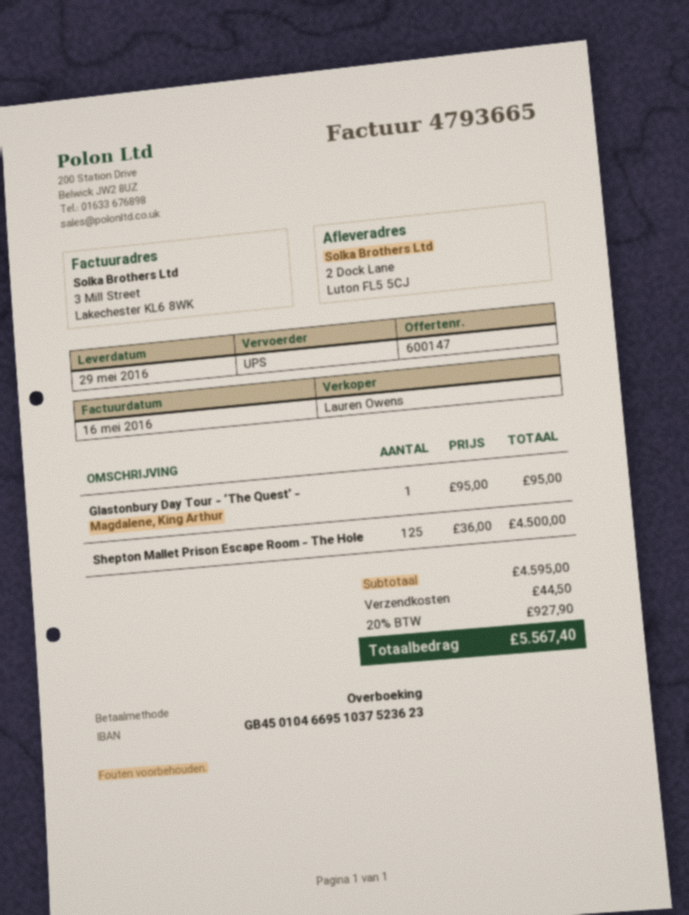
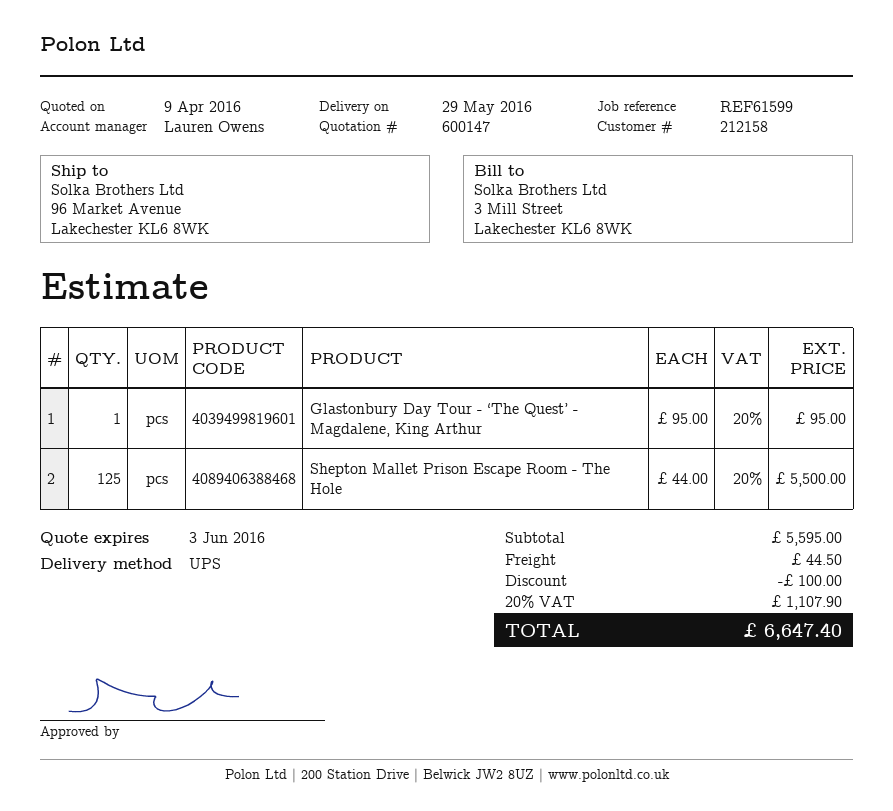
ship to: 2 Dock Lane, Luton FL5 5CJ -> 96 Market Avenue, Lakechester KL6 8WK
Shepton Mallet Prison Escape Room - The Hole: 125 x 36.00 = 4500.00 -> 125 x 44.00 = 5500.00
subtotal: 4595.00 -> 5595.00
discount: none -> 100.00
tax: 20% = 927.90 -> 20% = 1107.90
total: 5567.40 -> 6647.40

